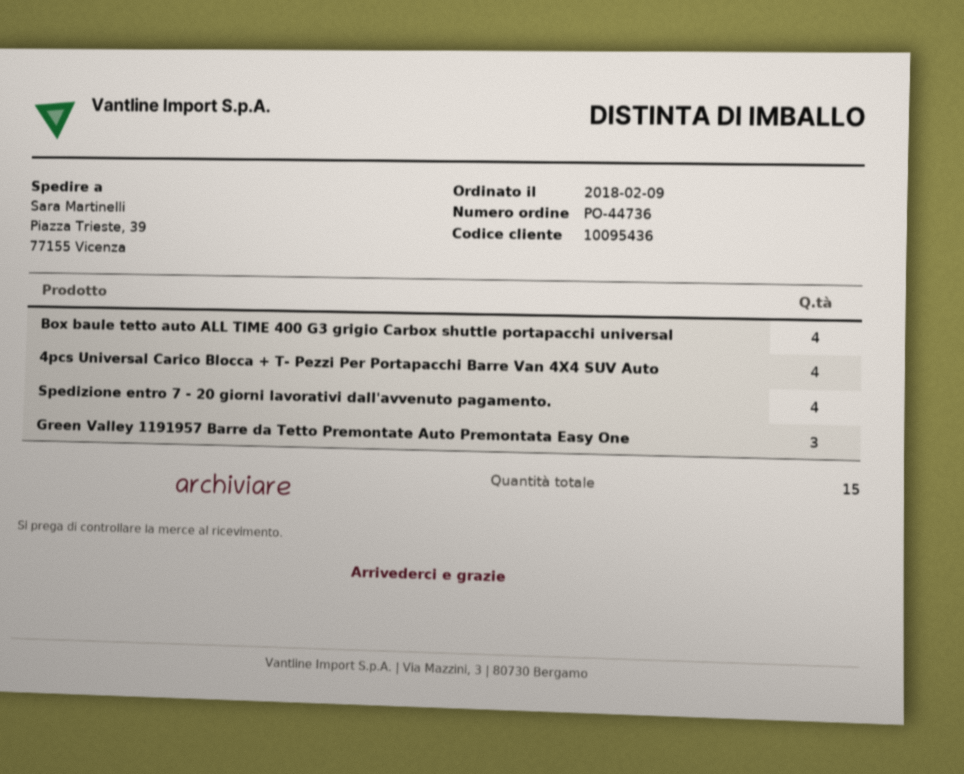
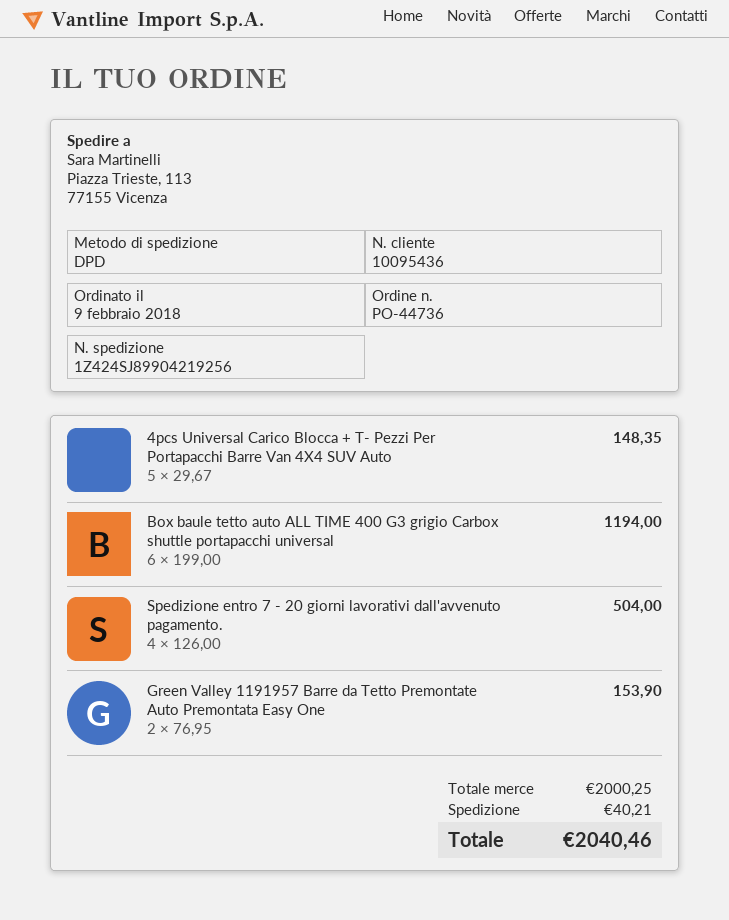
ship to: Piazza Trieste, 39, 77155 Vicenza -> Piazza Trieste, 113, 77155 Vicenza
Box baule tetto auto ALL TIME 400 G3 grigio Carbox shuttle portapacchi universal: 4 -> 6
4pcs Universal Carico Blocca + T- Pezzi Per Portapacchi Barre Van 4X4 SUV Auto: 4 -> 5
Green Valley 1191957 Barre da Tetto Premontate Auto Premontata Easy One: 3 -> 2

